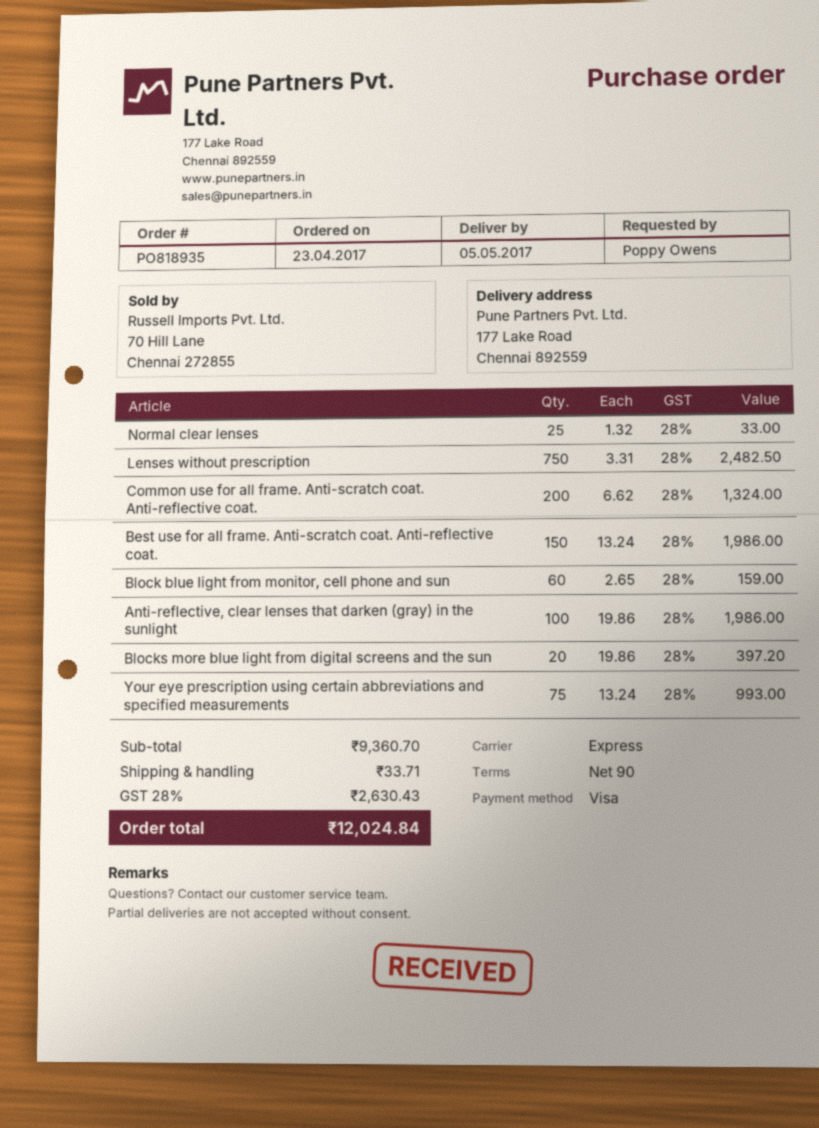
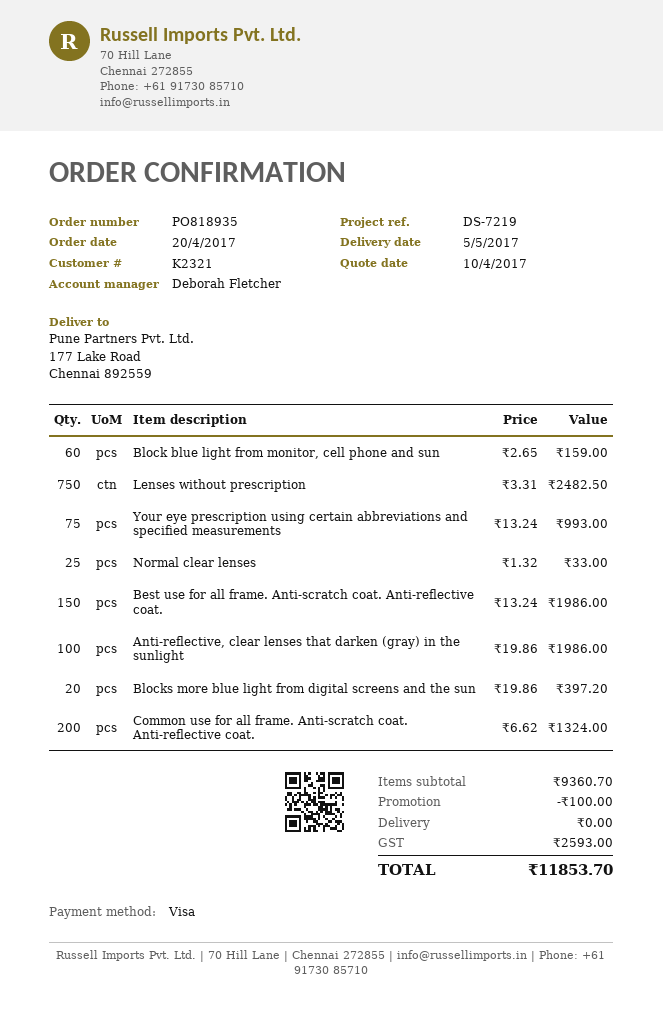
order date: 2017-04-23 -> 2017-04-20
discount: none -> 100.00
shipping: 33.71 -> 0.00
tax: 2630.43 -> 2593.00
total: 12024.84 -> 11853.70

